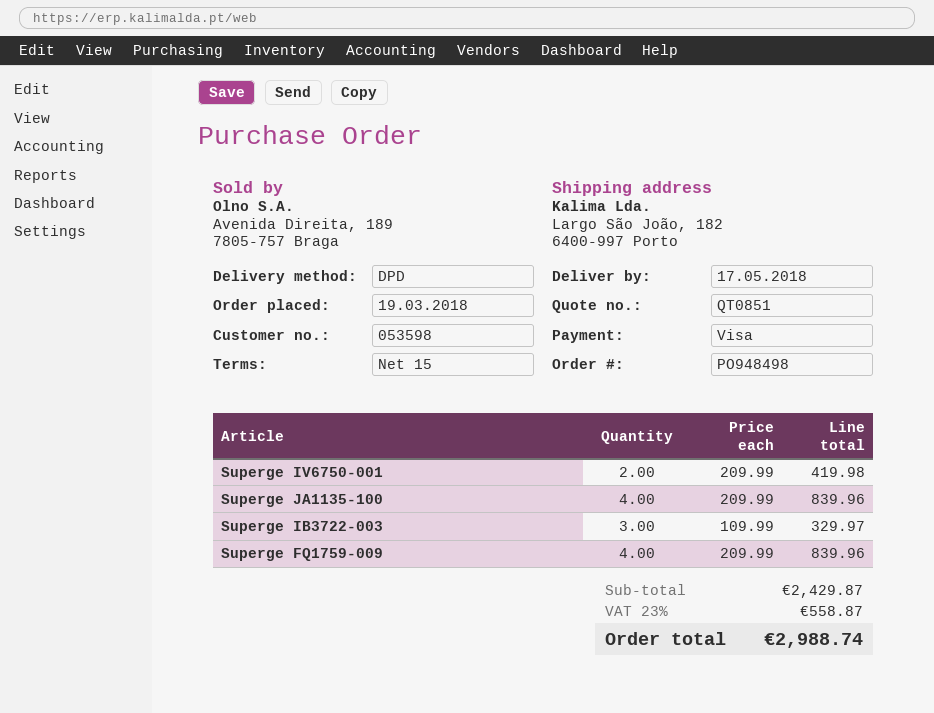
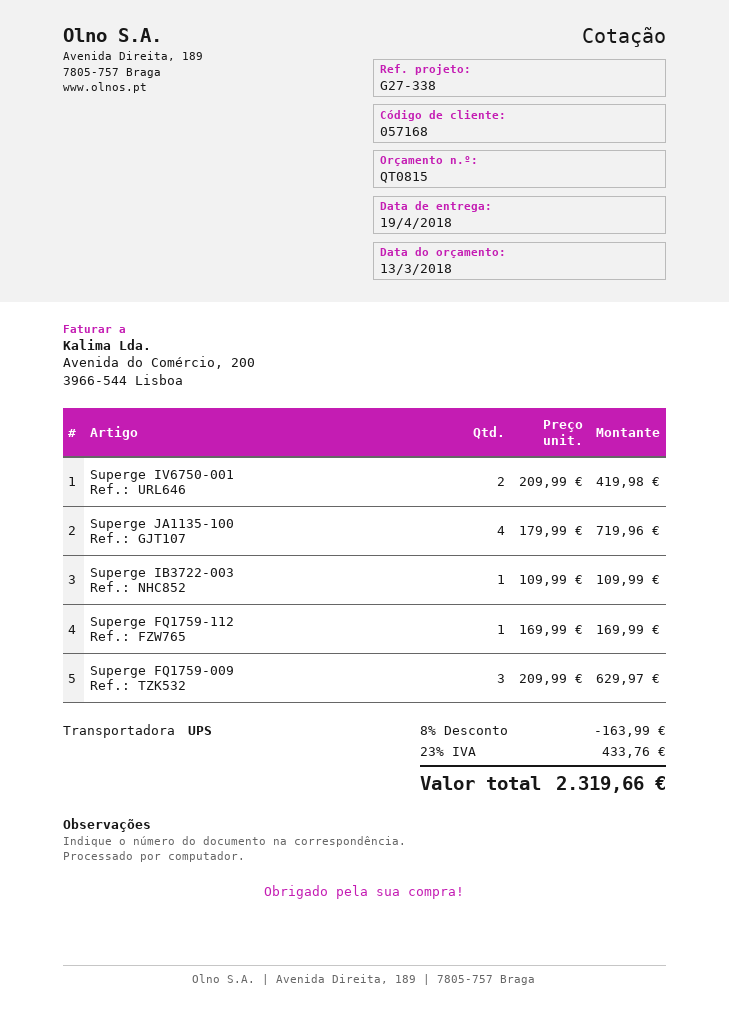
quote number: QT0851 -> QT0815
delivery date: 2018-05-17 -> 2018-04-19
customer number: 053598 -> 057168
shipping method: DPD -> UPS
Superge JA1135-100: 4 x 209.99 = 839.96 -> 4 x 179.99 = 719.96
Superge IB3722-003: 3 x 109.99 = 329.97 -> 1 x 109.99 = 109.99
Superge FQ1759-009: 4 x 209.99 = 839.96 -> 3 x 209.99 = 629.97
Superge FQ1759-112: none -> 1 x 169.99 = 169.99
discount: none -> 8% = 163.99
tax: 23% = 558.87 -> 23% = 433.76
total: 2988.74 -> 2319.66

